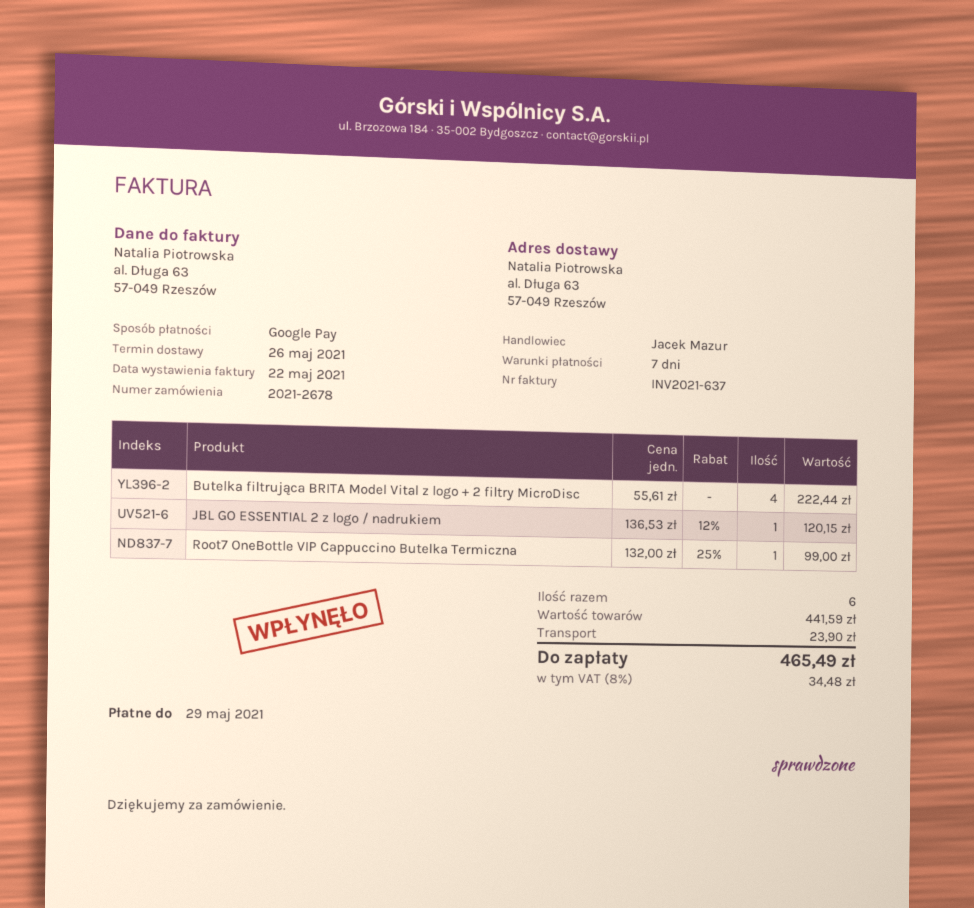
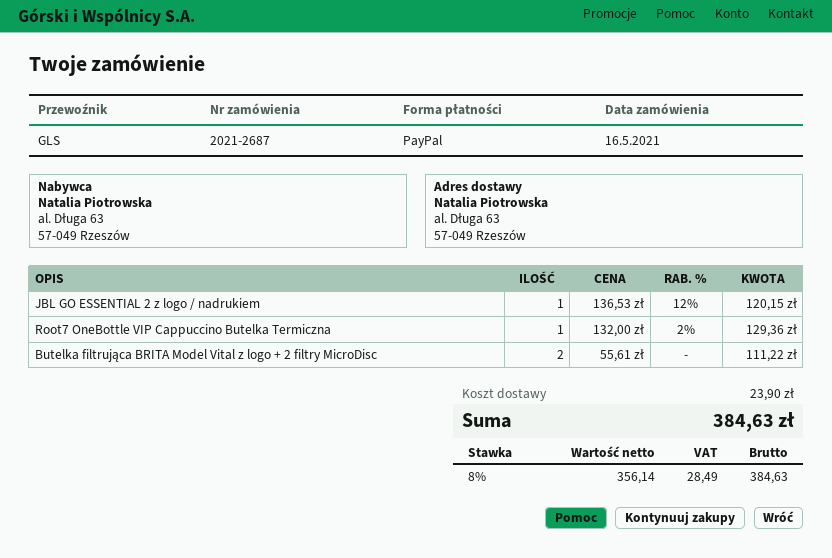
order number: 2021-2678 -> 2021-2687
payment method: Google Pay -> PayPal
Butelka filtrująca BRITA Model Vital z logo + 2 filtry MicroDisc: 4 x 55.61 = 222.44 -> 2 x 55.61 = 111.22
Root7 OneBottle VIP Cappuccino Butelka Termiczna: 1 x 132.00 - 25% = 99.00 -> 1 x 132.00 - 2% = 129.36
tax: 8% = 34.48 -> 8% = 28.49
total: 465.49 -> 384.63

